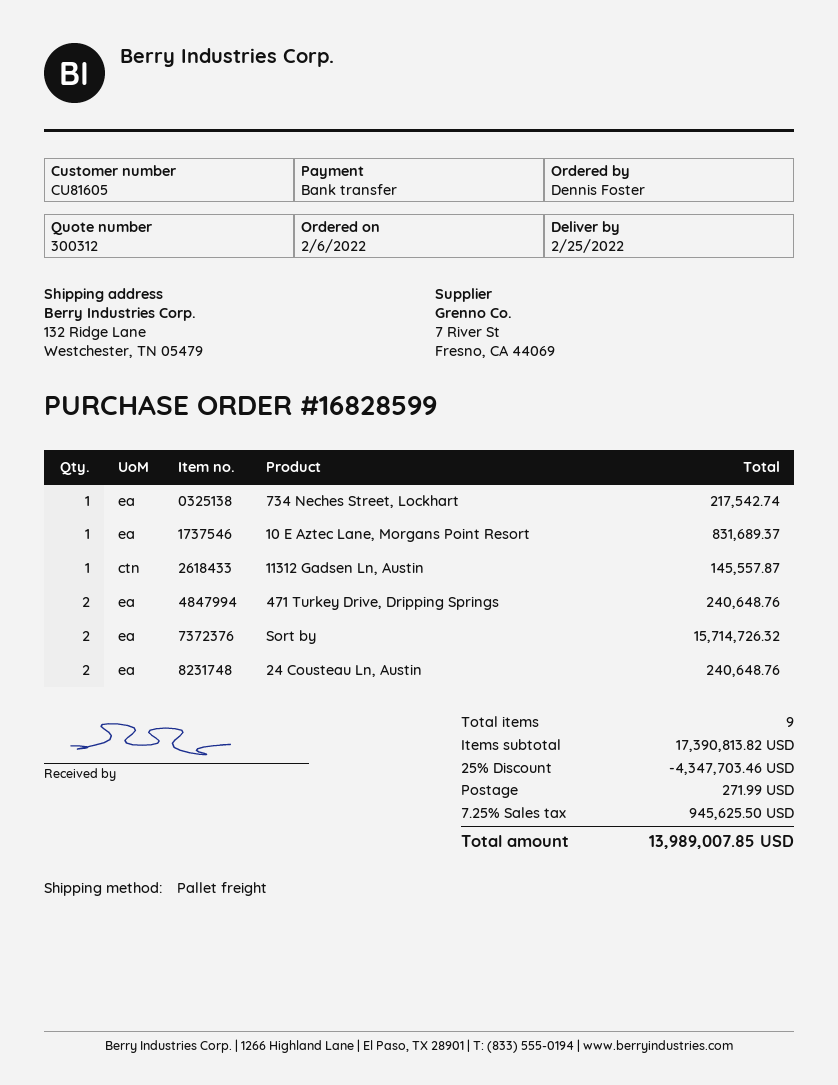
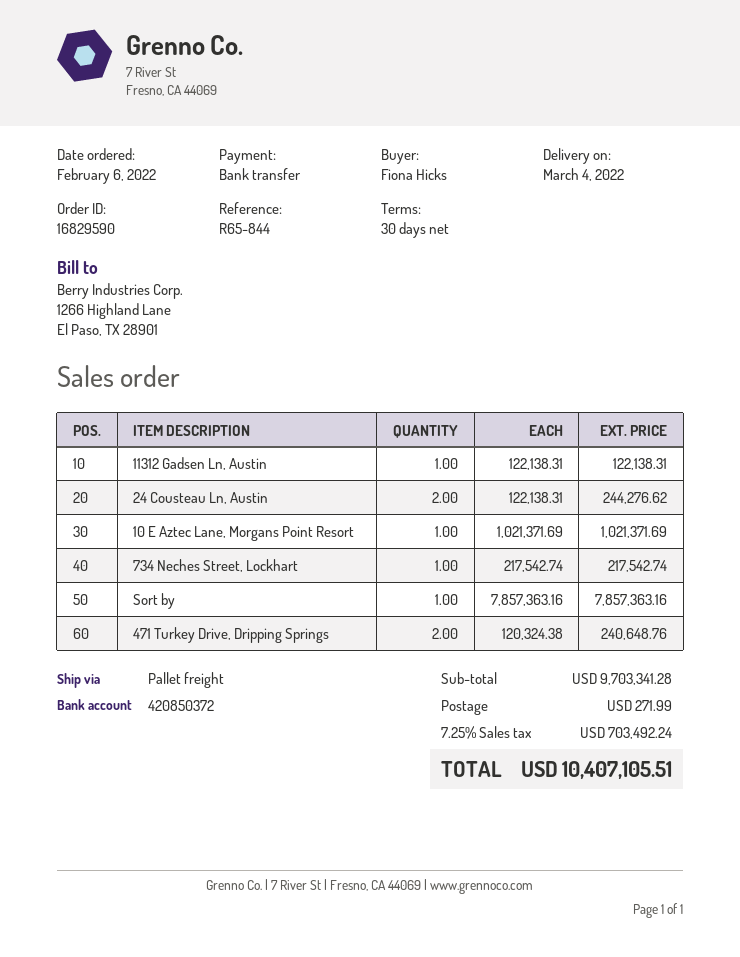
order number: 16828599 -> 16829590
delivery date: 2022-02-25 -> 2022-03-04
ordered by: Dennis Foster -> Fiona Hicks
10 E Aztec Lane, Morgans Point Resort: 1 for 831689.37 -> 1 for 1021371.69
11312 Gadsen Ln, Austin: 1 for 145557.87 -> 1 for 122138.31
Sort by: 2 for 15714726.32 -> 1 for 7857363.16
24 Cousteau Ln, Austin: 2 for 240648.76 -> 2 for 244276.62
subtotal: 17390813.82 -> 9703341.28
discount: 25% = 4347703.46 -> none
tax: 7.25% = 945625.50 -> 7.25% = 703492.24
total: 13989007.85 -> 10407105.51

